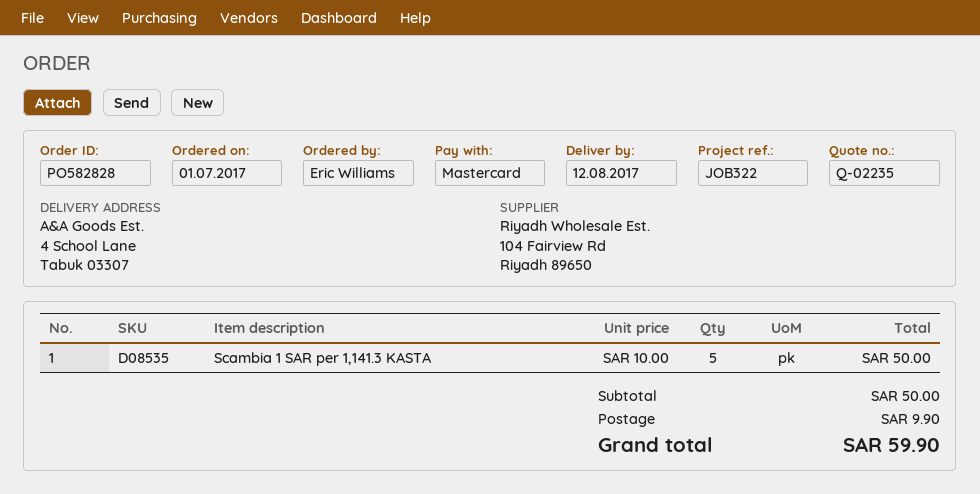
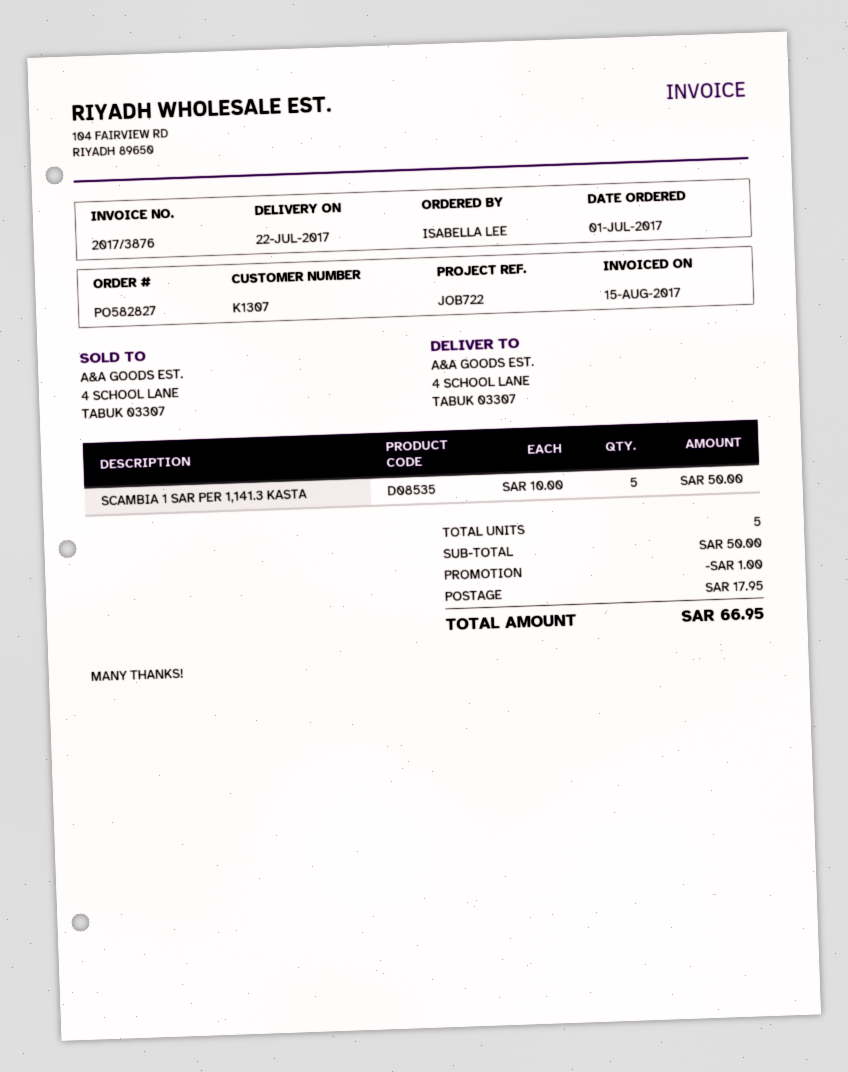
order number: PO582828 -> PO582827
delivery date: 2017-08-12 -> 2017-07-22
reference: JOB322 -> JOB722
ordered by: Eric Williams -> ISABELLA LEE
discount: none -> 1.00
shipping: 9.90 -> 17.95
total: 59.90 -> 66.95

